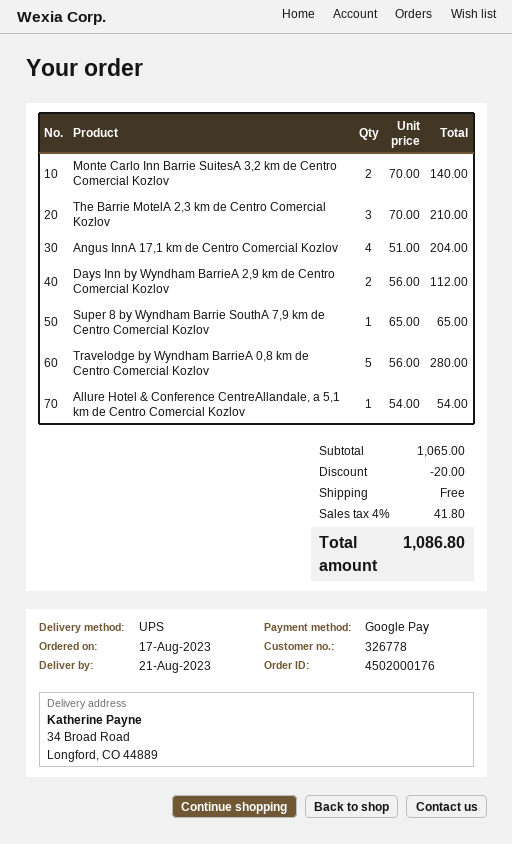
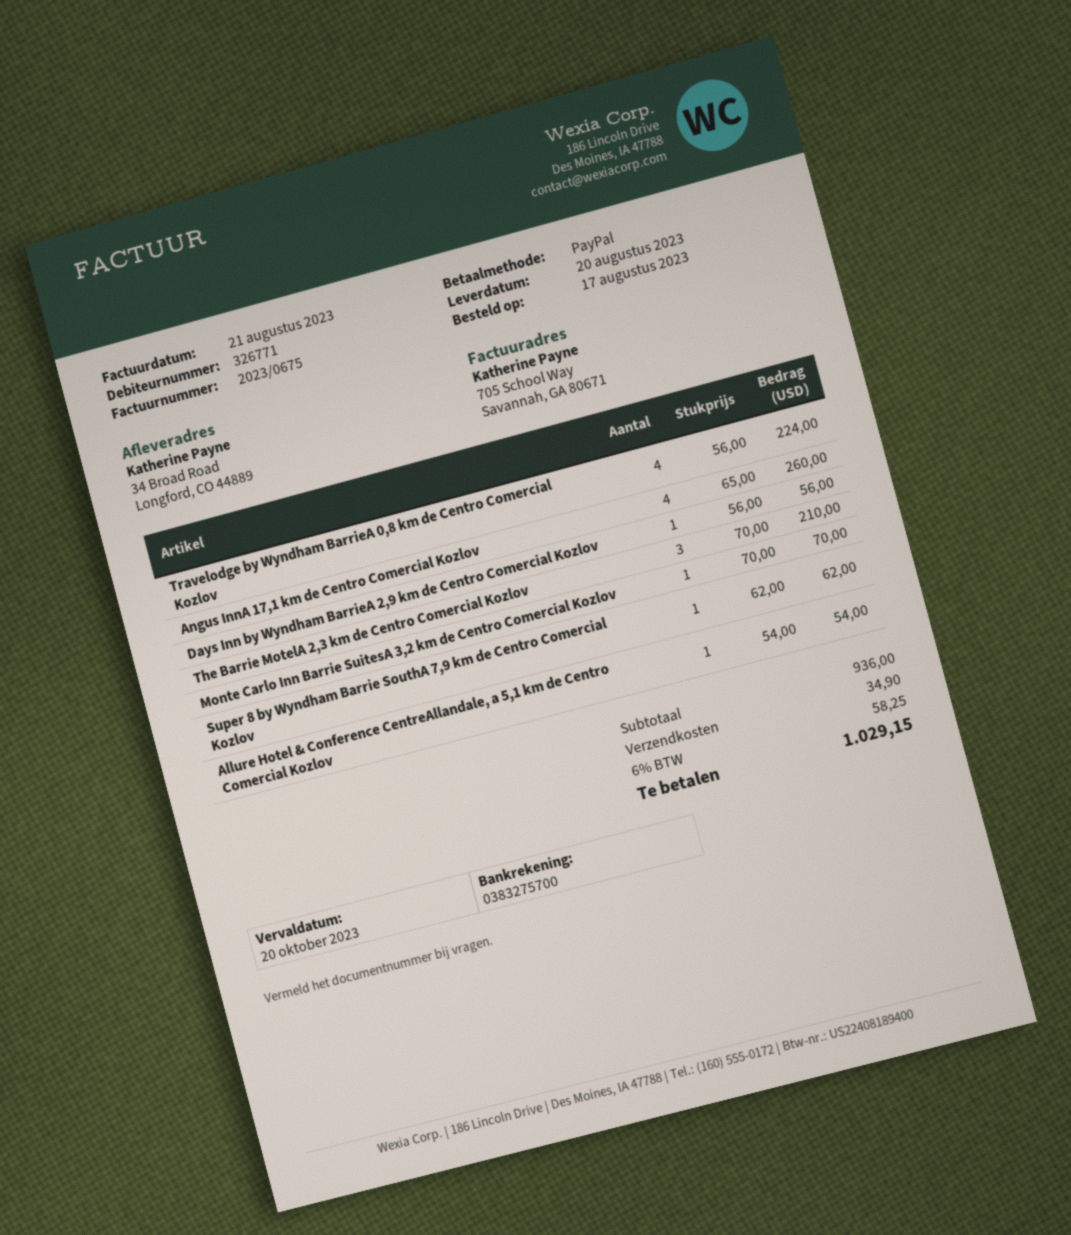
delivery date: 2023-08-21 -> 2023-08-20
customer number: 326778 -> 326771
payment method: Google Pay -> PayPal
Monte Carlo Inn Barrie SuitesA 3,2 km de Centro Comercial Kozlov: 2 x 70.00 = 140.00 -> 1 x 70.00 = 70.00
Angus InnA 17,1 km de Centro Comercial Kozlov: 4 x 51.00 = 204.00 -> 4 x 65.00 = 260.00
Days Inn by Wyndham BarrieA 2,9 km de Centro Comercial Kozlov: 2 x 56.00 = 112.00 -> 1 x 56.00 = 56.00
Super 8 by Wyndham Barrie SouthA 7,9 km de Centro Comercial Kozlov: 1 x 65.00 = 65.00 -> 1 x 62.00 = 62.00
Travelodge by Wyndham BarrieA 0,8 km de Centro Comercial Kozlov: 5 x 56.00 = 280.00 -> 4 x 56.00 = 224.00
subtotal: 1065.00 -> 936.00
discount: 20.00 -> none
shipping: 0.00 -> 34.90
tax: 4% = 41.80 -> 6% = 58.25
total: 1086.80 -> 1029.15

